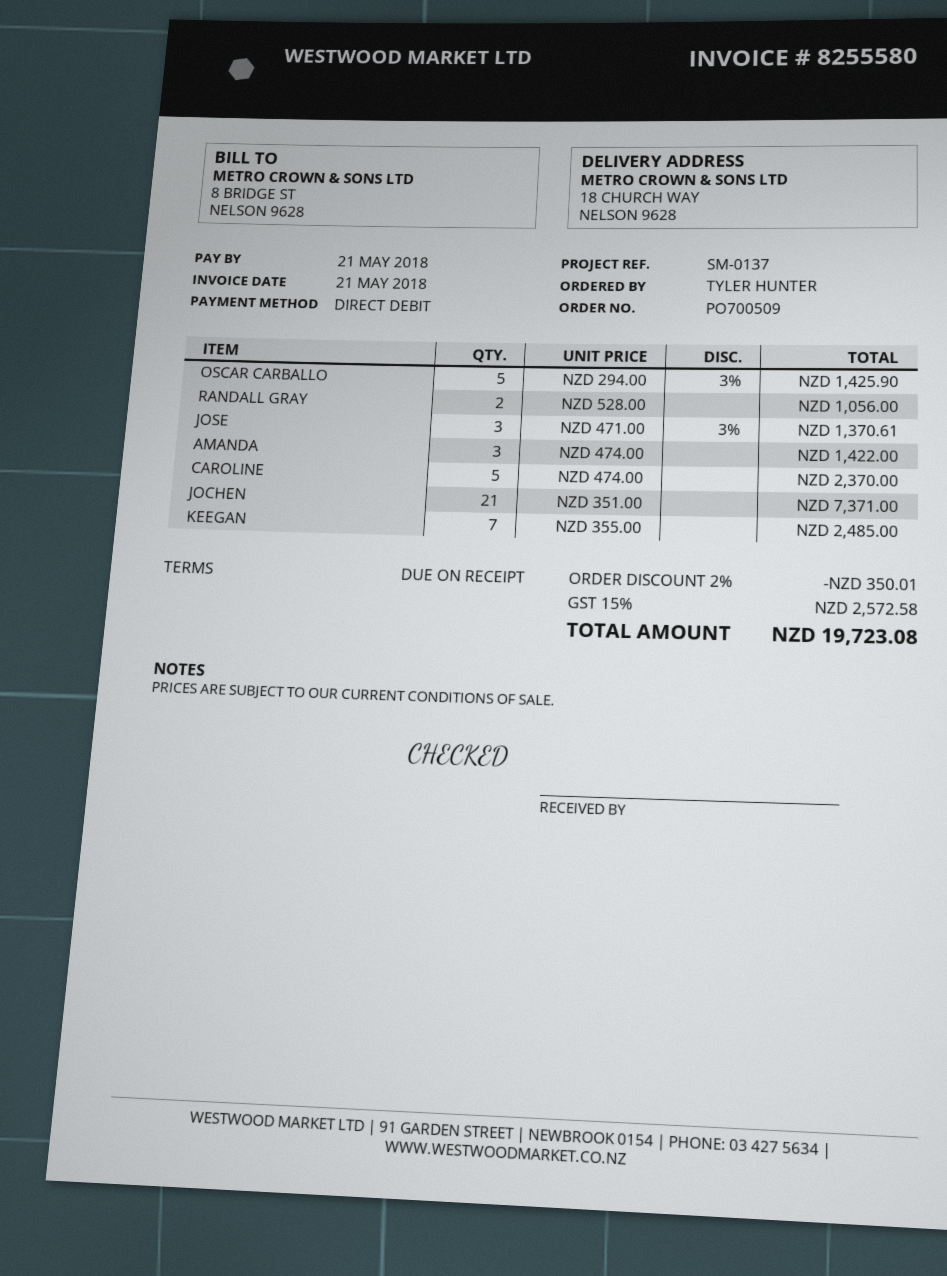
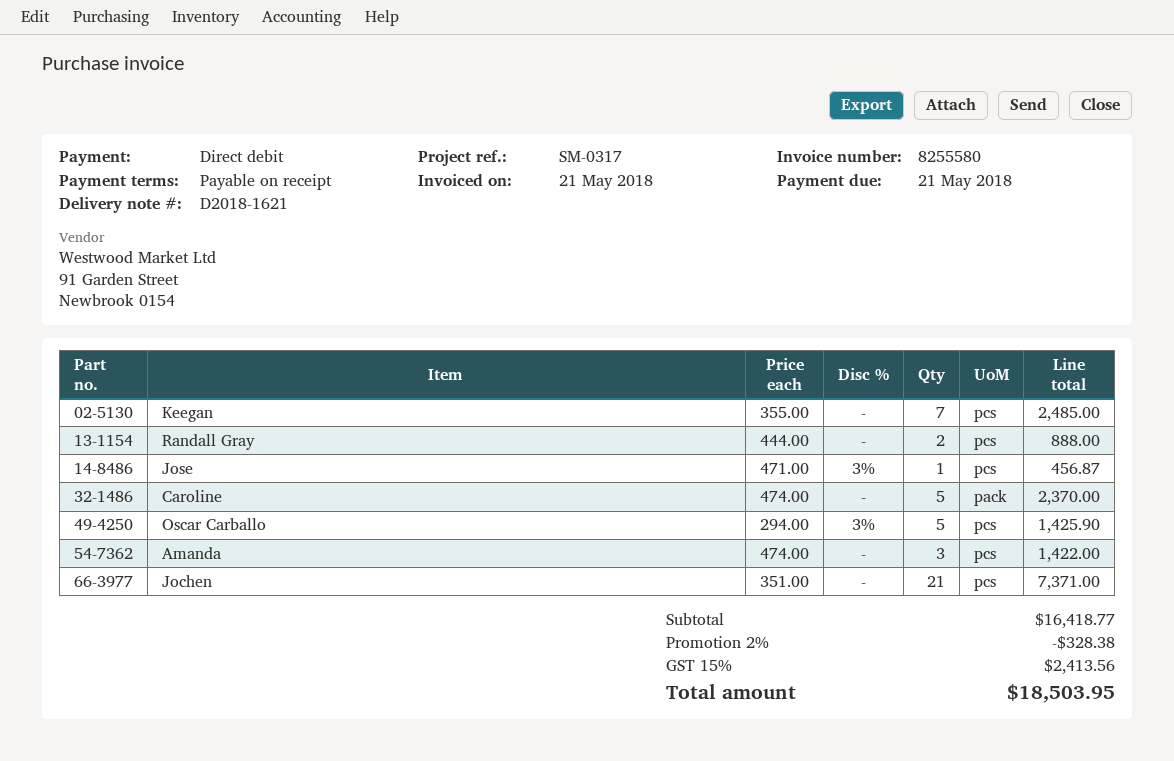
reference: SM-0137 -> SM-0317
RANDALL GRAY: 2 x 528.00 = 1056.00 -> 2 x 444.00 = 888.00
JOSE: 3 x 471.00 - 3% = 1370.61 -> 1 x 471.00 - 3% = 456.87
discount: 2% = 350.01 -> 2% = 328.38
tax: 15% = 2572.58 -> 15% = 2413.56
total: 19723.08 -> 18503.95

